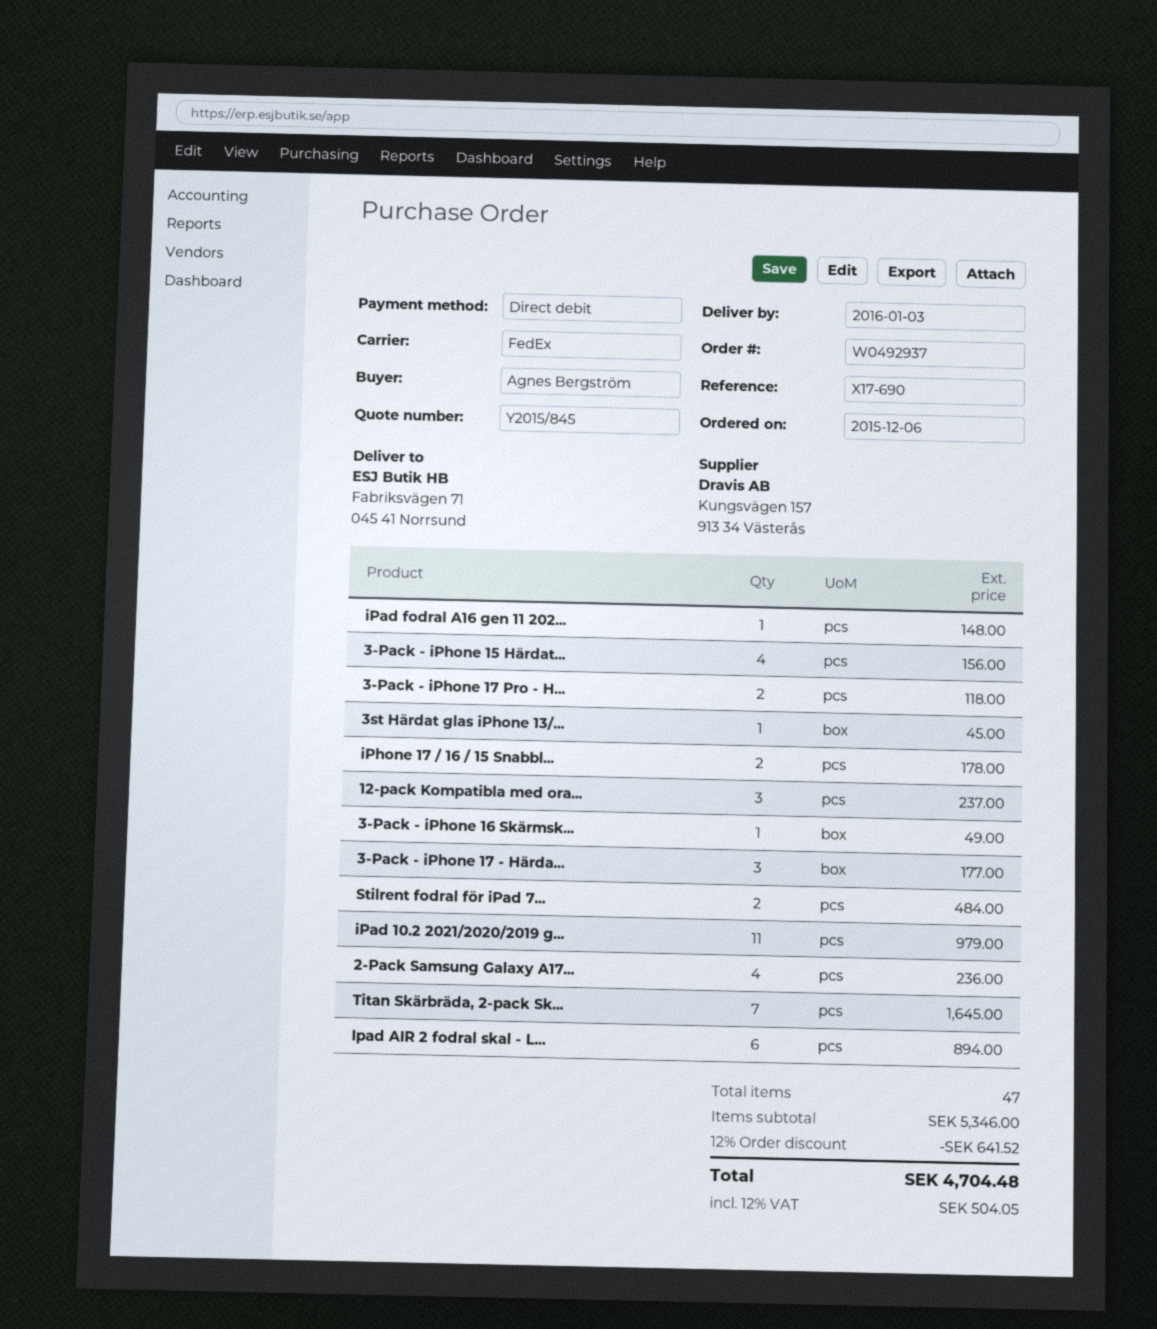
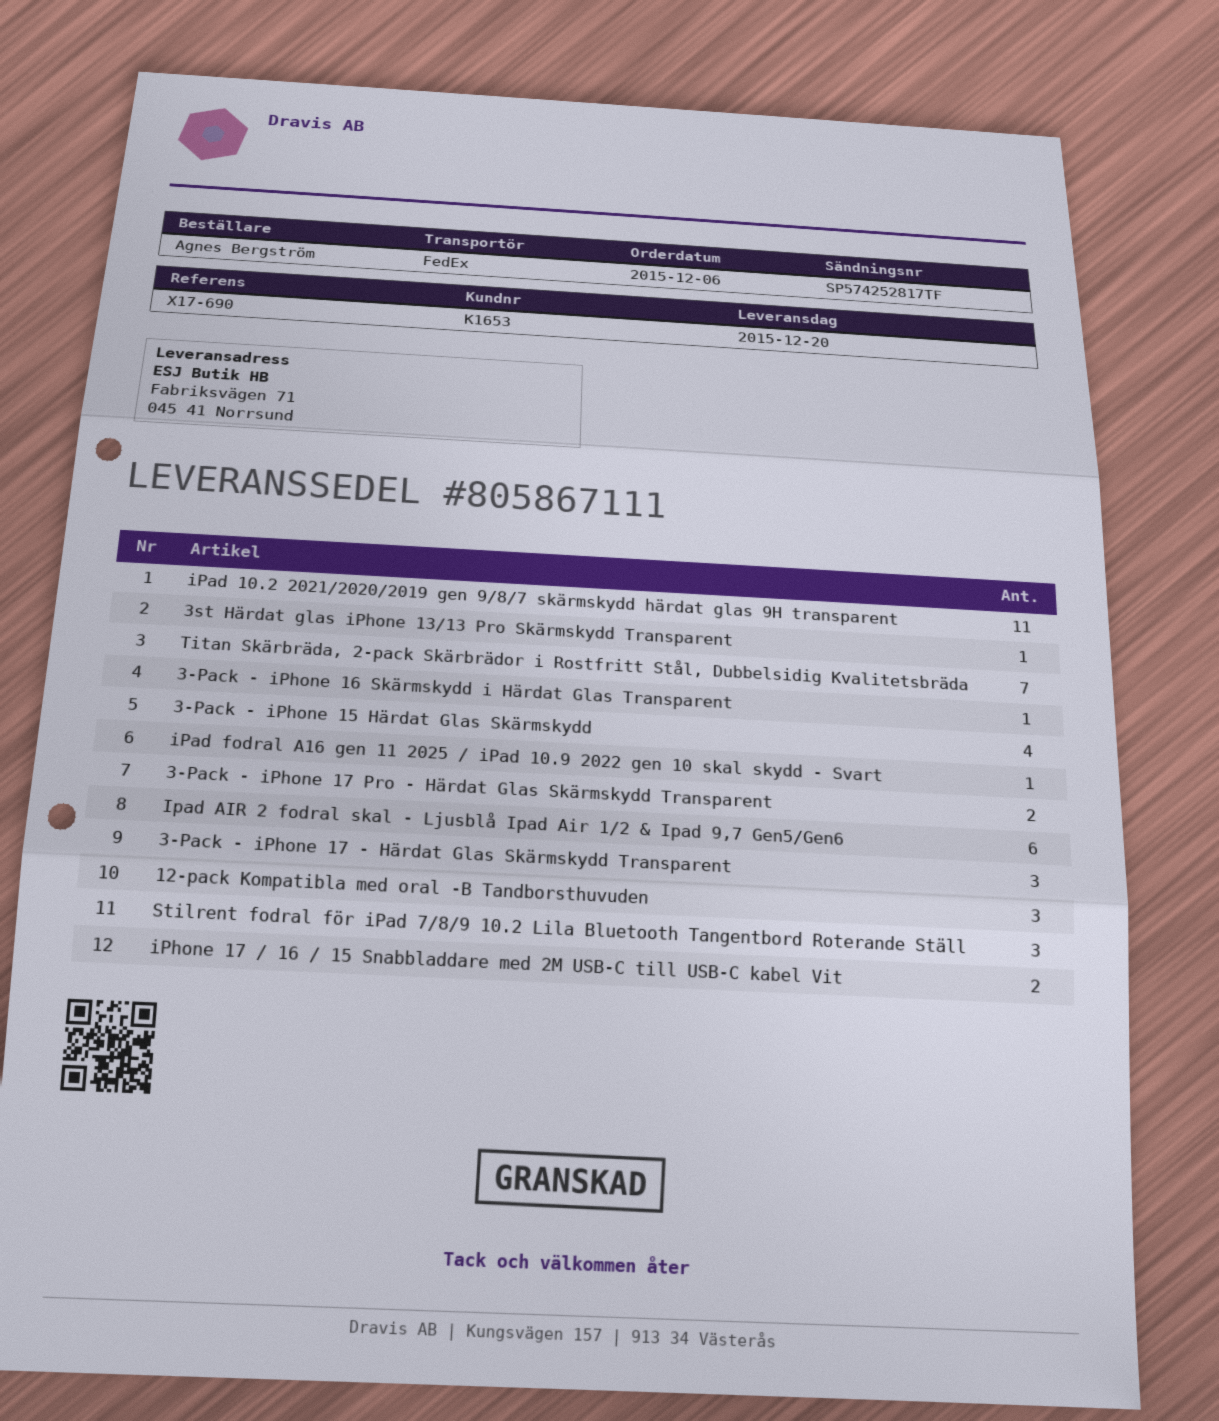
delivery date: 2016-01-03 -> 2015-12-20
Stilrent fodral för iPad 7...: 2 -> 3
2-Pack Samsung Galaxy A17...: 4 -> none

